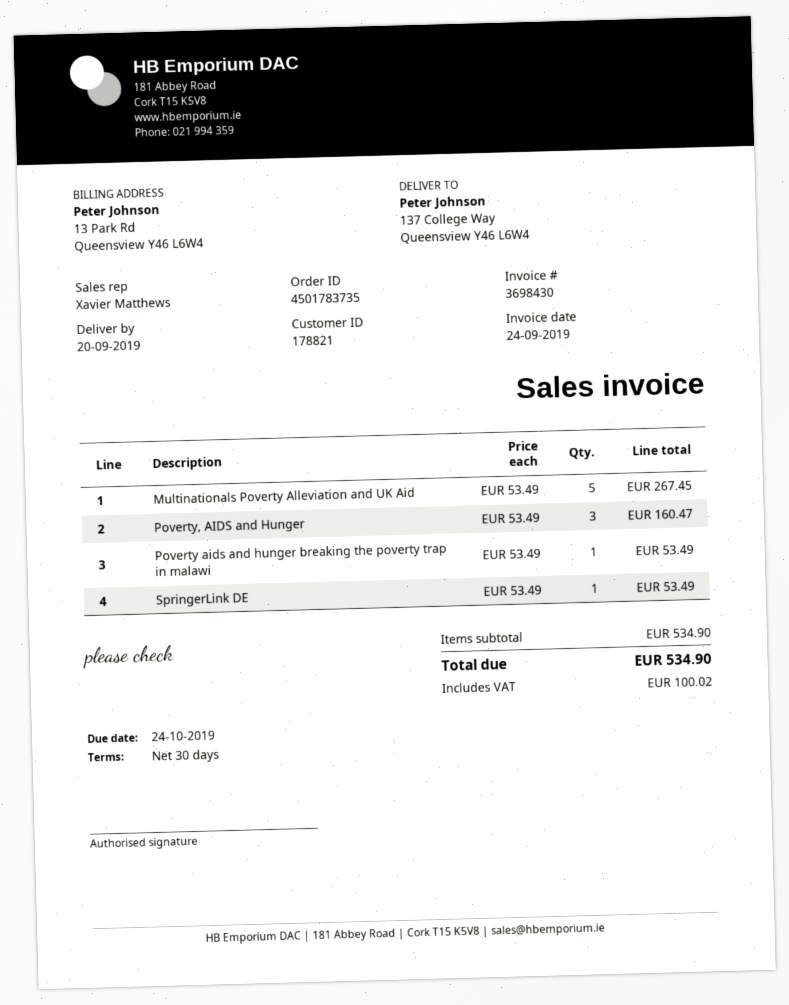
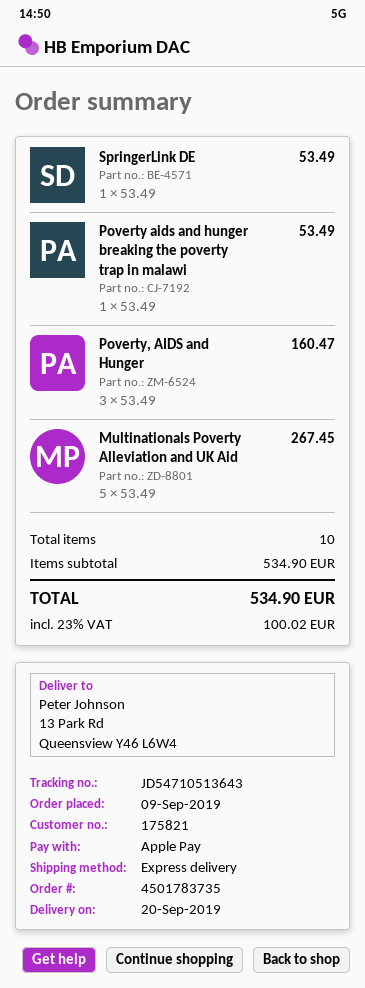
customer number: 178821 -> 175821
ship to: 137 College Way, Queensview Y46 L6W4 -> 13 Park Rd, Queensview Y46 L6W4

